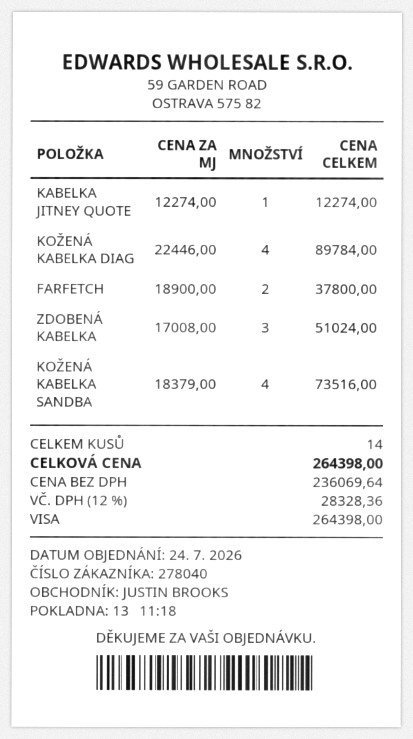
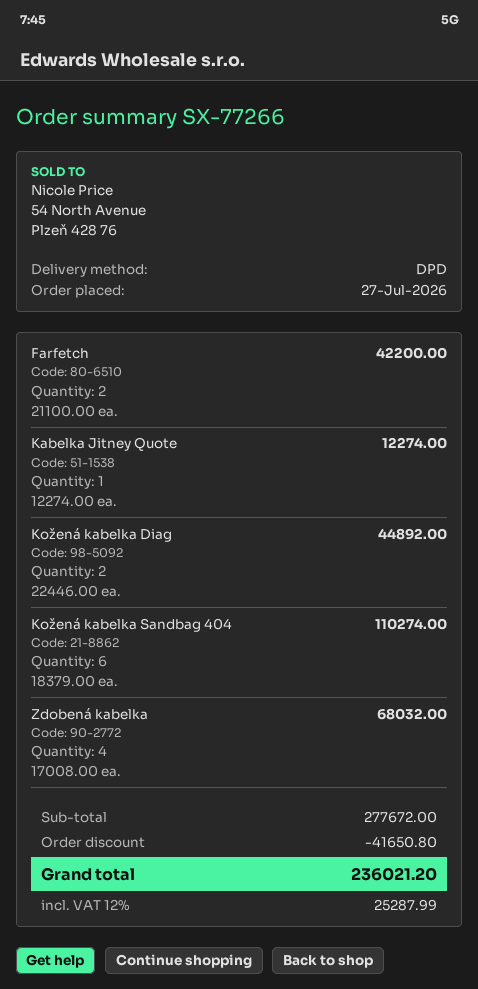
order date: 2026-07-24 -> 2026-07-27
KOŽENÁ KABELKA DIAG: 4 x 22446.00 = 89784.00 -> 2 x 22446.00 = 44892.00
FARFETCH: 2 x 18900.00 = 37800.00 -> 2 x 21100.00 = 42200.00
ZDOBENÁ KABELKA: 3 x 17008.00 = 51024.00 -> 4 x 17008.00 = 68032.00
KOŽENÁ KABELKA SANDBA: 4 x 18379.00 = 73516.00 -> 6 x 18379.00 = 110274.00
discount: none -> 41650.80
tax: 12% = 28328.36 -> 12% = 25287.99
total: 264398.00 -> 236021.20

